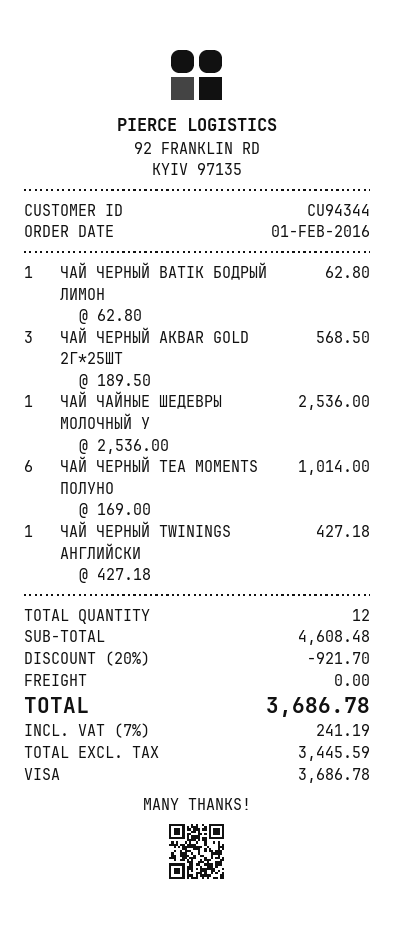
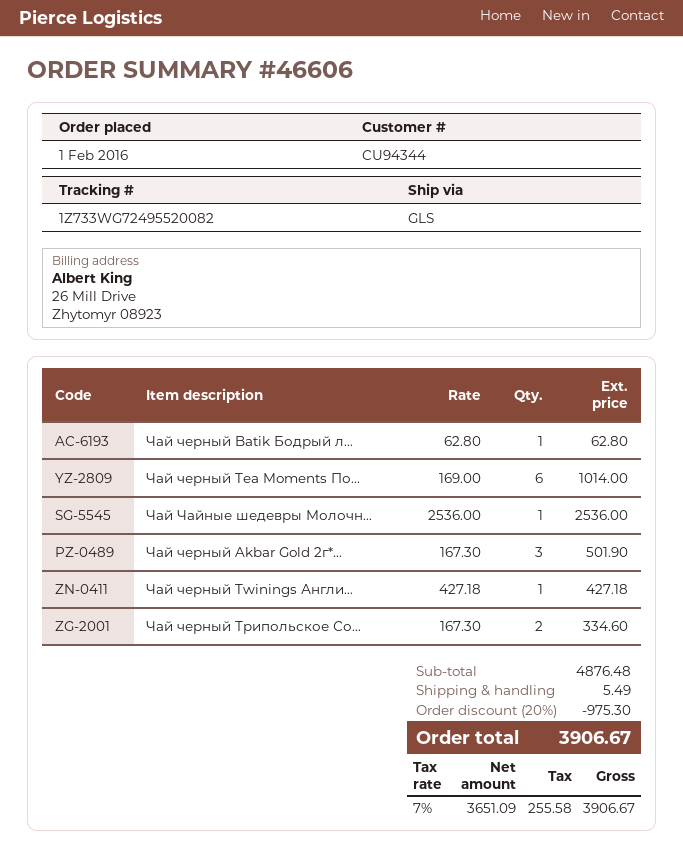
ЧАЙ ЧЕРНЫЙ AKBAR GOLD 2Г*25ШТ: 3 x 189.50 = 568.50 -> 3 x 167.30 = 501.90
Чай черный Трипольское Со...: none -> 2 x 167.30 = 334.60
subtotal: 4608.48 -> 4876.48
discount: 20% = 921.70 -> 20% = 975.30
shipping: 0.00 -> 5.49
net: 3445.59 -> 3651.09
tax: 7% = 241.19 -> 7% = 255.58
total: 3686.78 -> 3906.67

